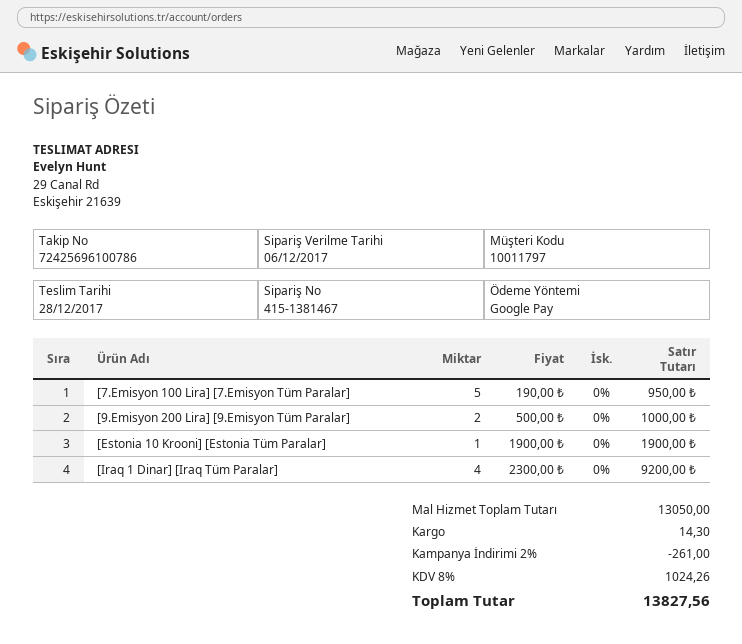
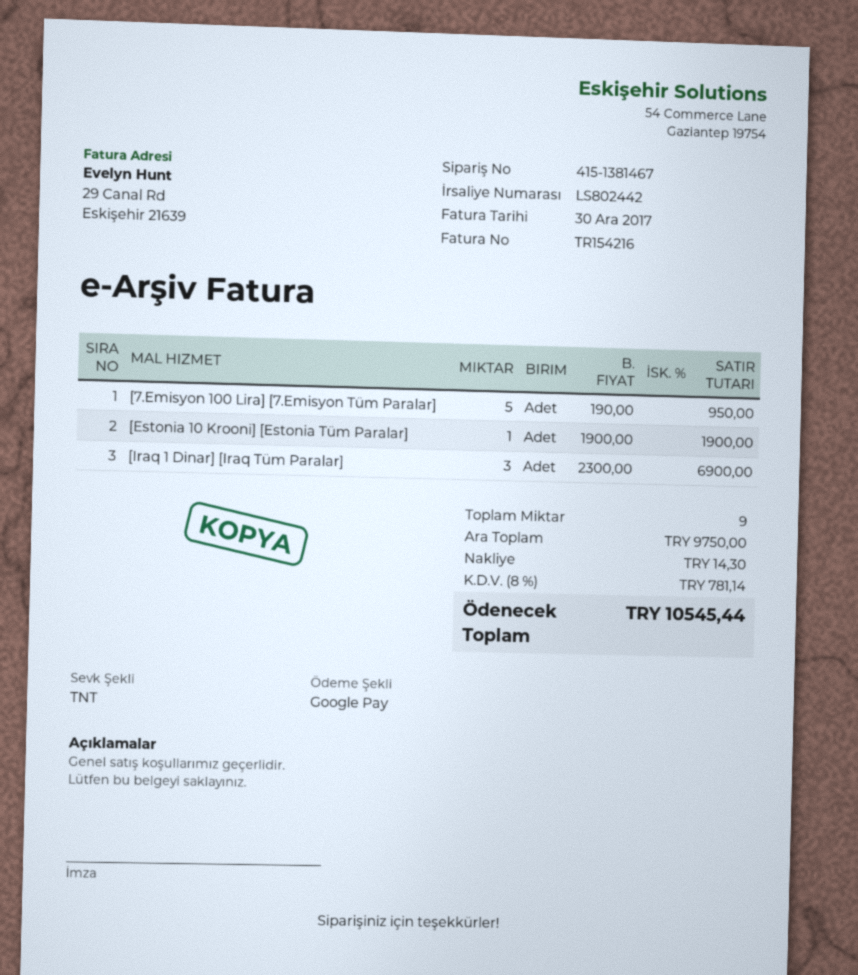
[9.Emisyon 200 Lira] [9.Emisyon Tüm Paralar]: 2 x 500.00 = 1000.00 -> none
[Iraq 1 Dinar] [Iraq Tüm Paralar]: 4 x 2300.00 = 9200.00 -> 3 x 2300.00 = 6900.00
subtotal: 13050.00 -> 9750.00
discount: 2% = 261.00 -> none
tax: 8% = 1024.26 -> 8% = 781.14
total: 13827.56 -> 10545.44

